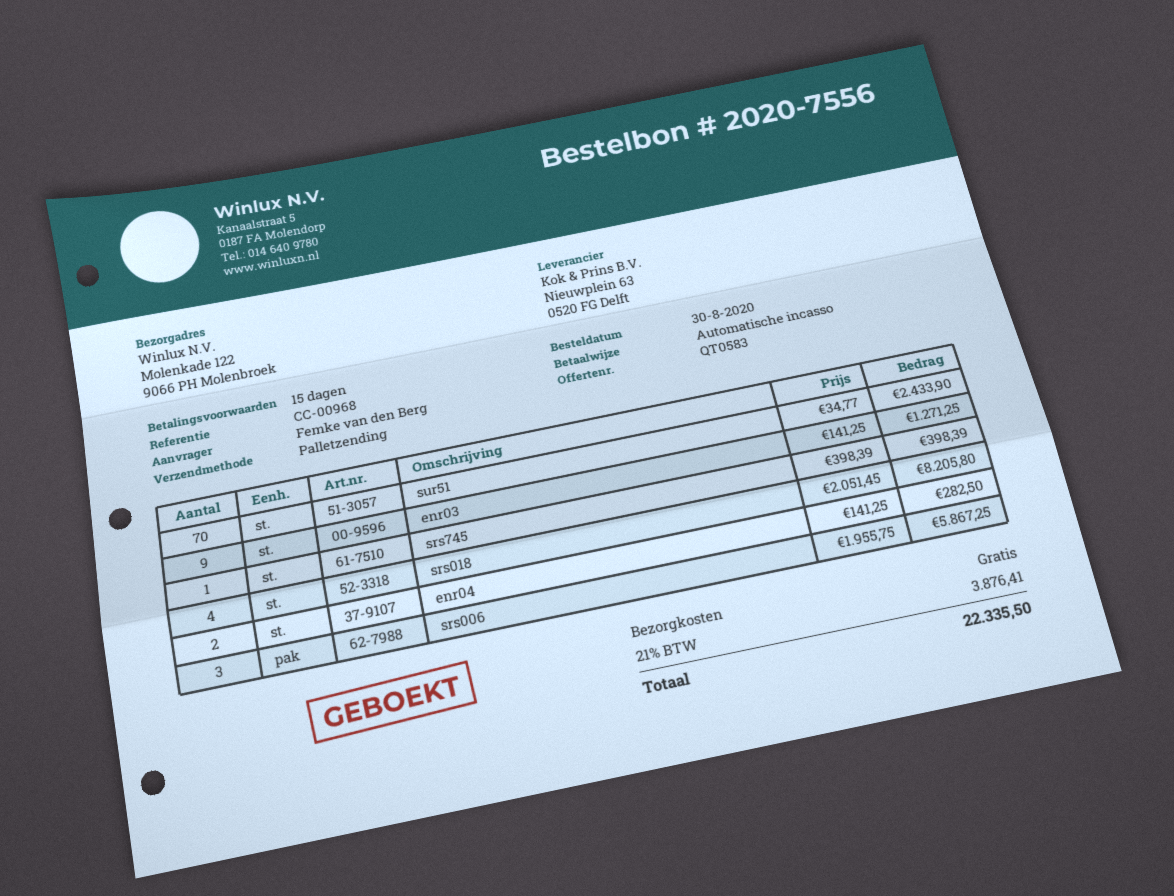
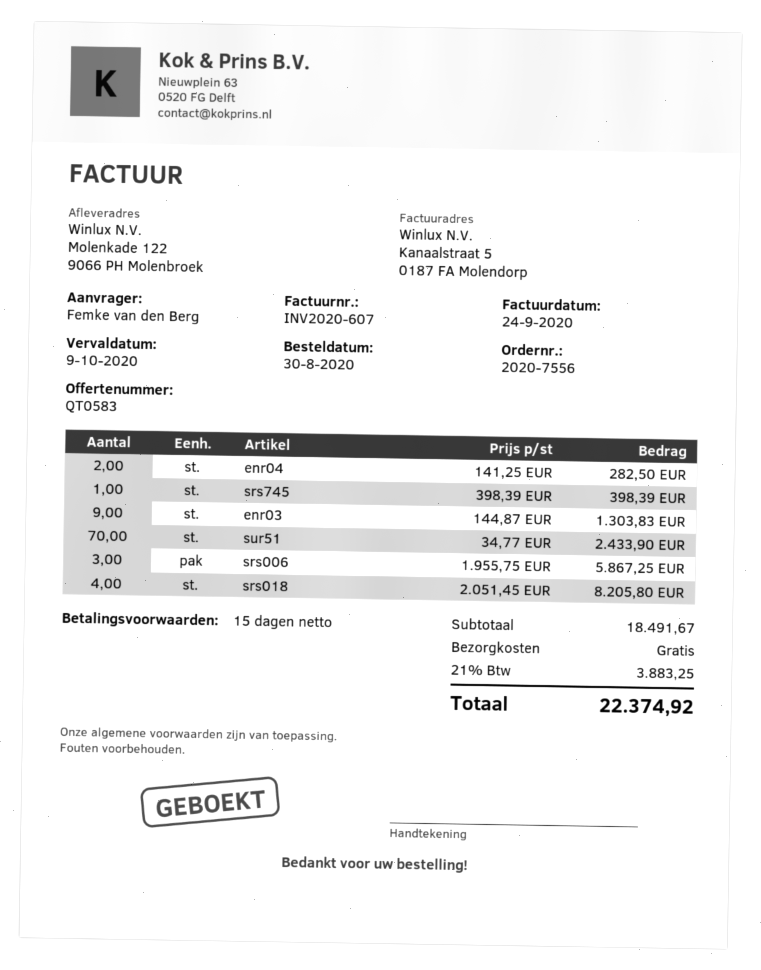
enr03: 9 x 141.25 = 1271.25 -> 9 x 144.87 = 1303.83
tax: 21% = 3876.41 -> 21% = 3883.25
total: 22335.50 -> 22374.92

